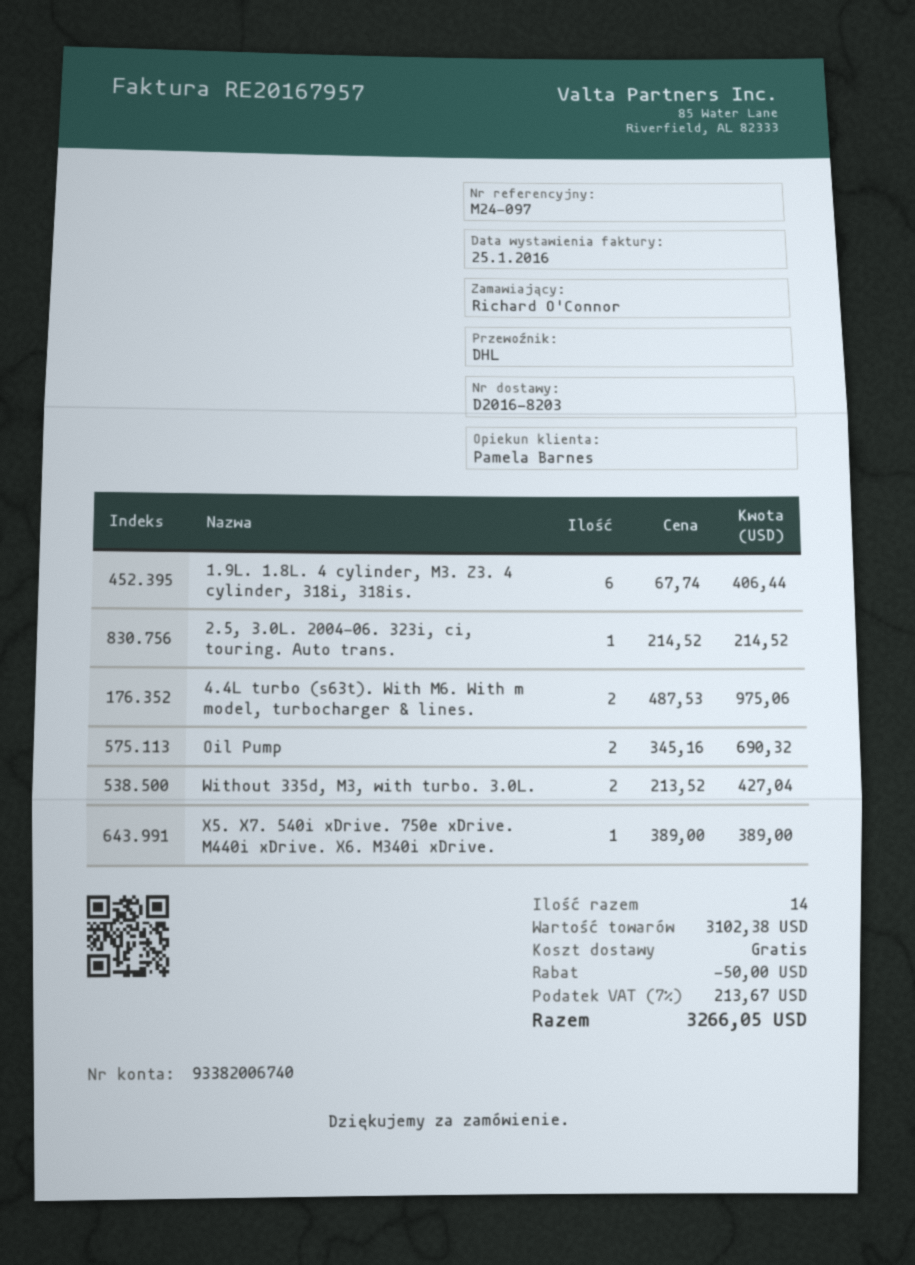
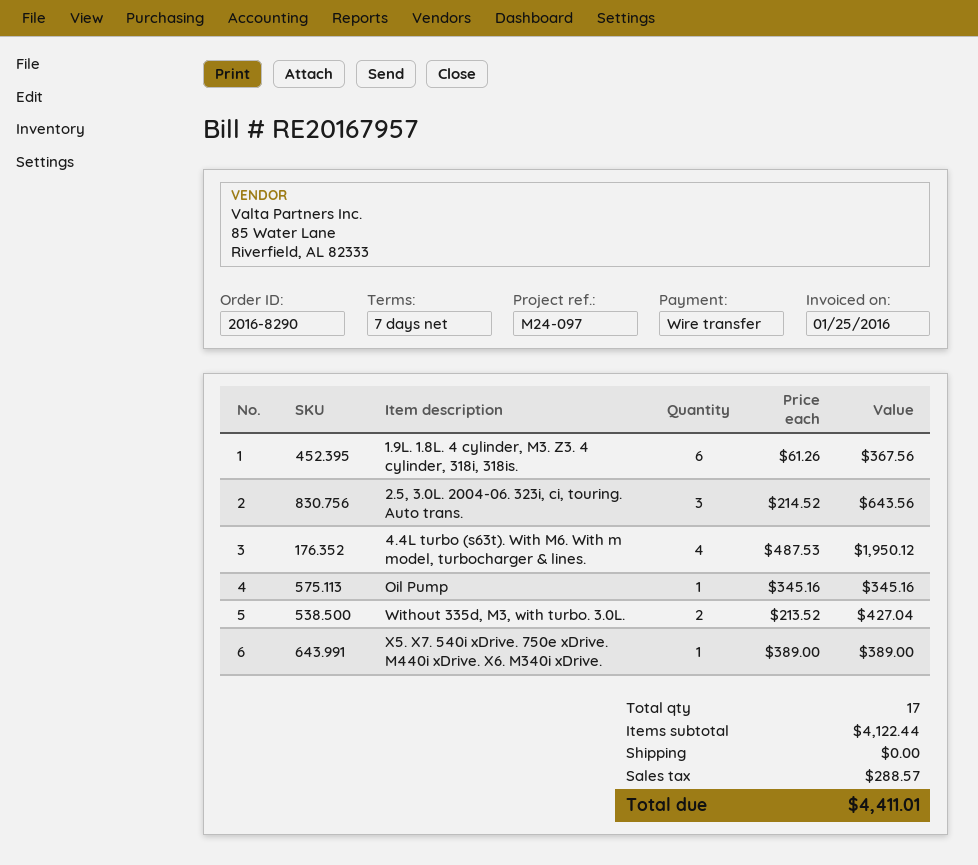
1.9L. 1.8L. 4 cylinder, M3. Z3. 4 cylinder, 318i, 318is.: 6 x 67.74 = 406.44 -> 6 x 61.26 = 367.56
2.5, 3.0L. 2004-06. 323i, ci, touring. Auto trans.: 1 x 214.52 = 214.52 -> 3 x 214.52 = 643.56
4.4L turbo (s63t). With M6. With m model, turbocharger & lines.: 2 x 487.53 = 975.06 -> 4 x 487.53 = 1950.12
Oil Pump: 2 x 345.16 = 690.32 -> 1 x 345.16 = 345.16
total quantity: 14 -> 17
subtotal: 3102.38 -> 4122.44
discount: 50.00 -> none
tax: 213.67 -> 288.57
total: 3266.05 -> 4411.01

